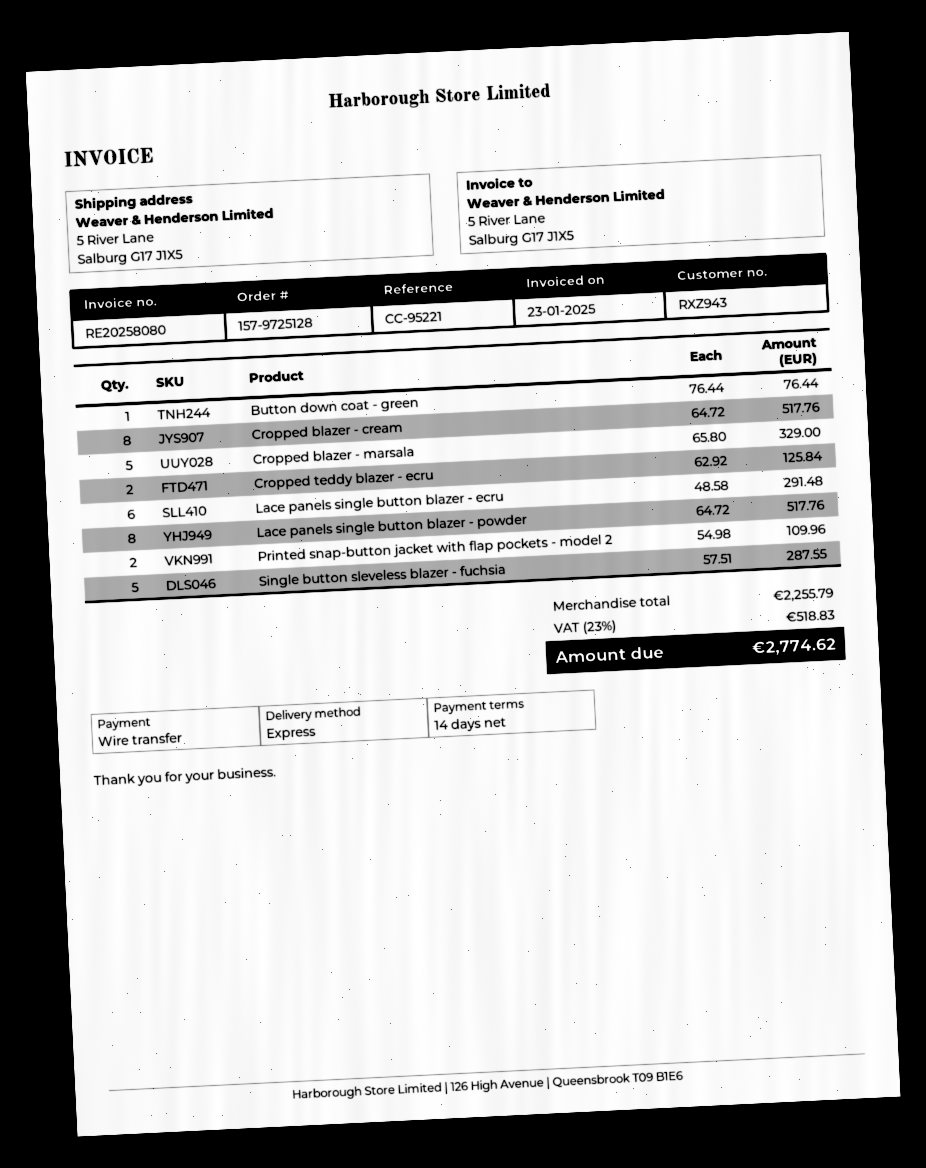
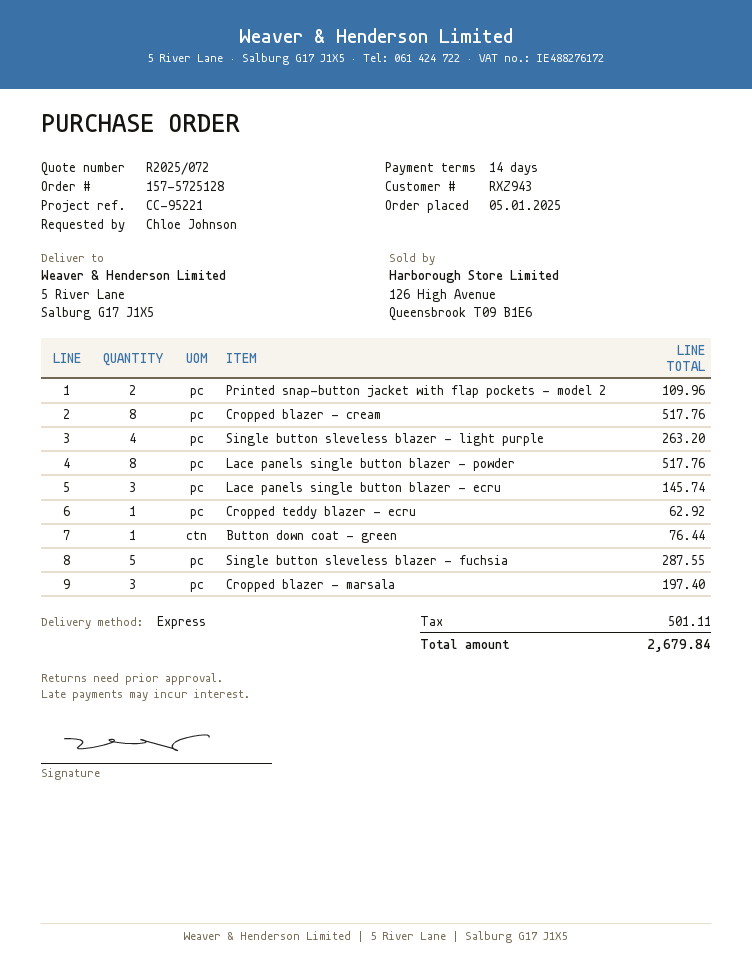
order number: 157-9725128 -> 157-5725128
Cropped blazer - marsala: 5 for 329.00 -> 3 for 197.40
Cropped teddy blazer - ecru: 2 for 125.84 -> 1 for 62.92
Lace panels single button blazer - ecru: 6 for 291.48 -> 3 for 145.74
Single button sleveless blazer - light purple: none -> 4 for 263.20
tax: 518.83 -> 501.11
total: 2774.62 -> 2679.84

